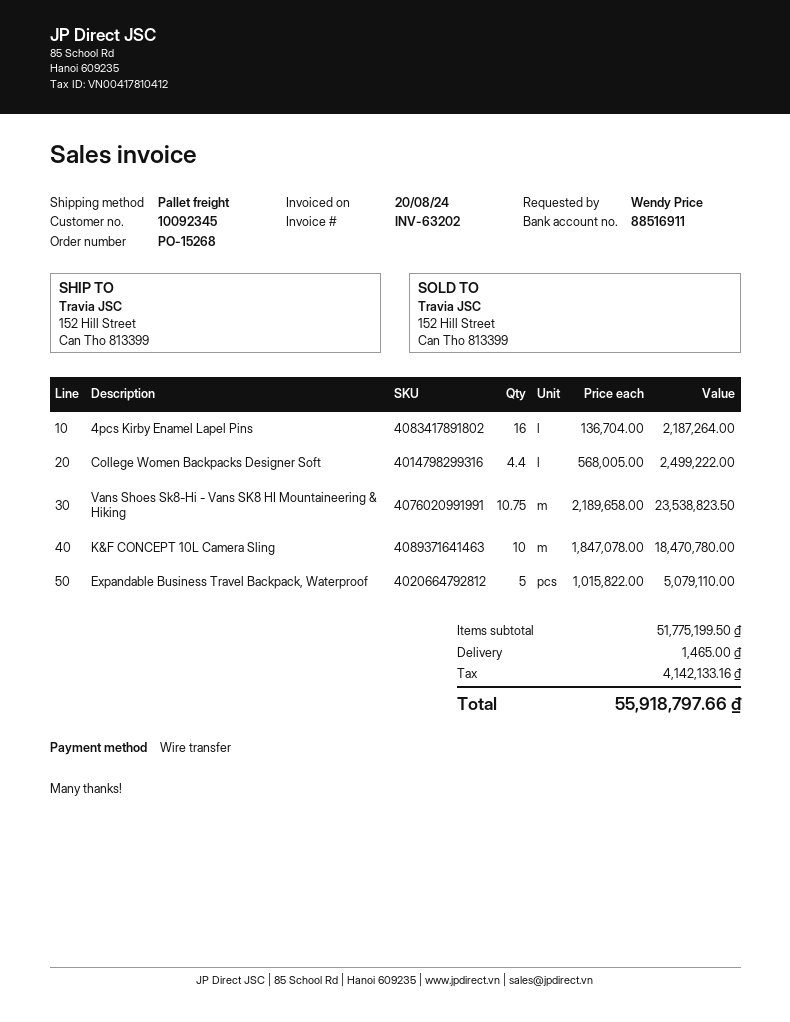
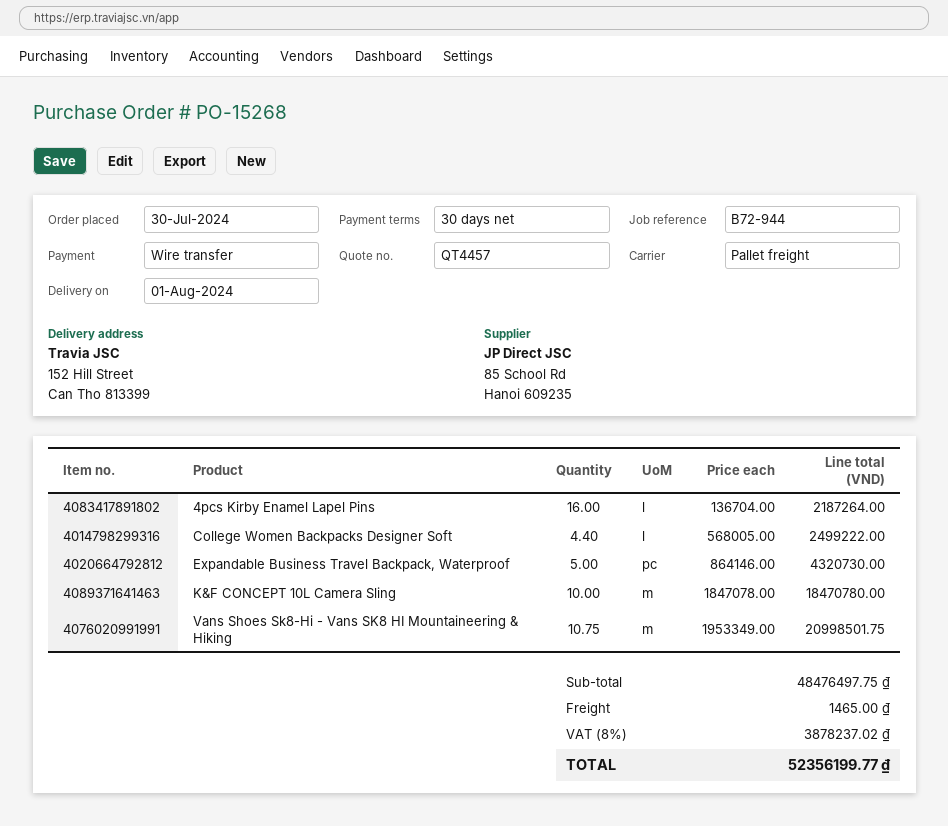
Vans Shoes Sk8-Hi - Vans SK8 HI Mountaineering & Hiking: 10.75 x 2189658.00 = 23538823.50 -> 10.75 x 1953349.00 = 20998501.75
Expandable Business Travel Backpack, Waterproof: 5 x 1015822.00 = 5079110.00 -> 5 x 864146.00 = 4320730.00
subtotal: 51775199.50 -> 48476497.75
tax: 4142133.16 -> 3878237.02
total: 55918797.66 -> 52356199.77

